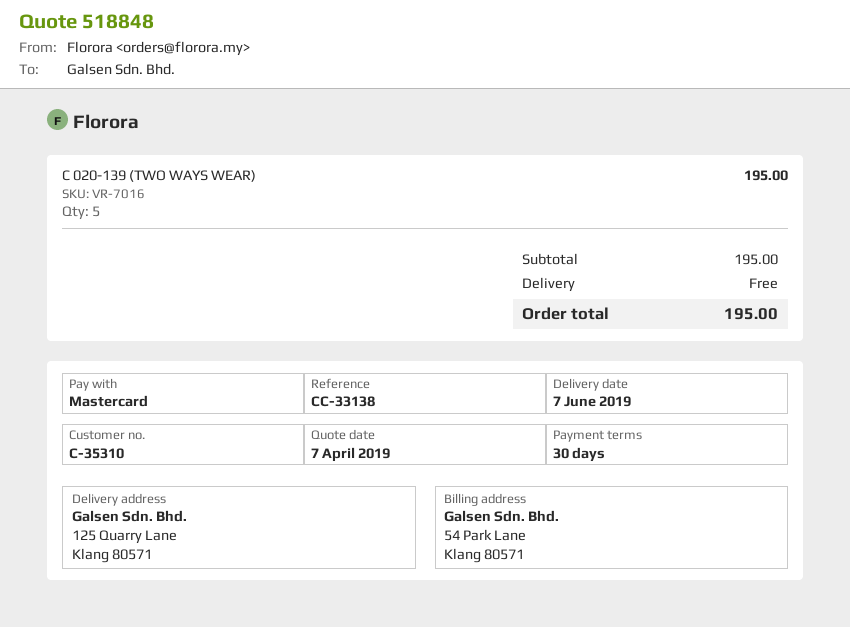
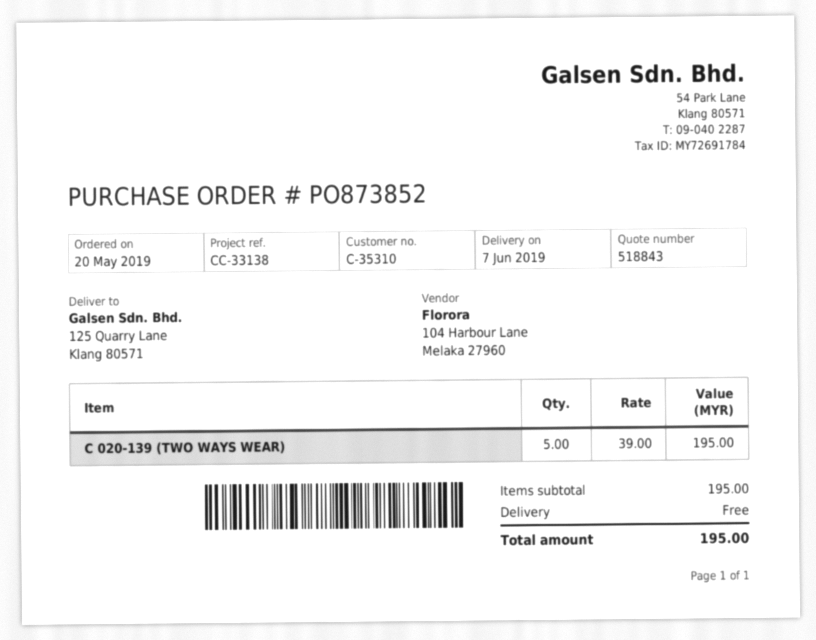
quote number: 518848 -> 518843

